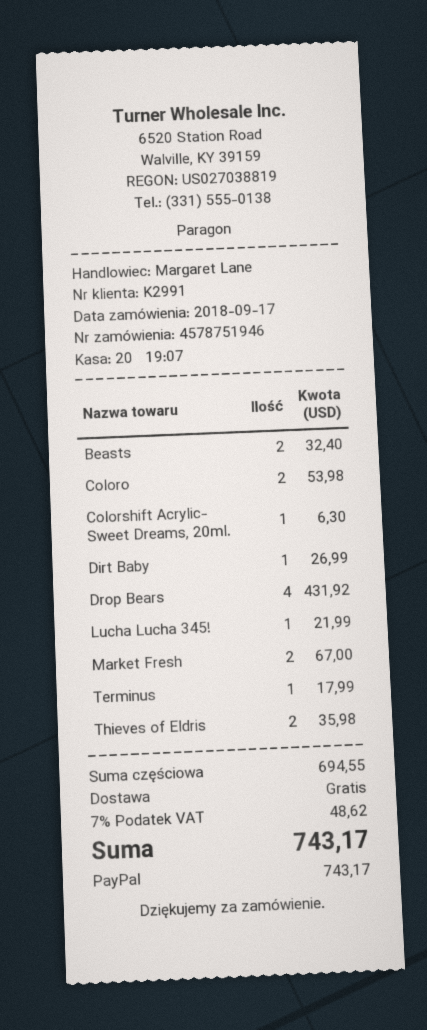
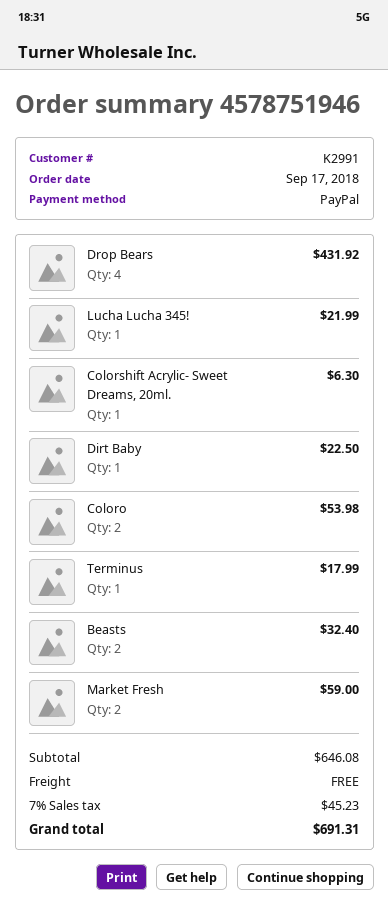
Dirt Baby: 1 for 26.99 -> 1 for 22.50
Market Fresh: 2 for 67.00 -> 2 for 59.00
Thieves of Eldris: 2 for 35.98 -> none
subtotal: 694.55 -> 646.08
tax: 7% = 48.62 -> 7% = 45.23
total: 743.17 -> 691.31

